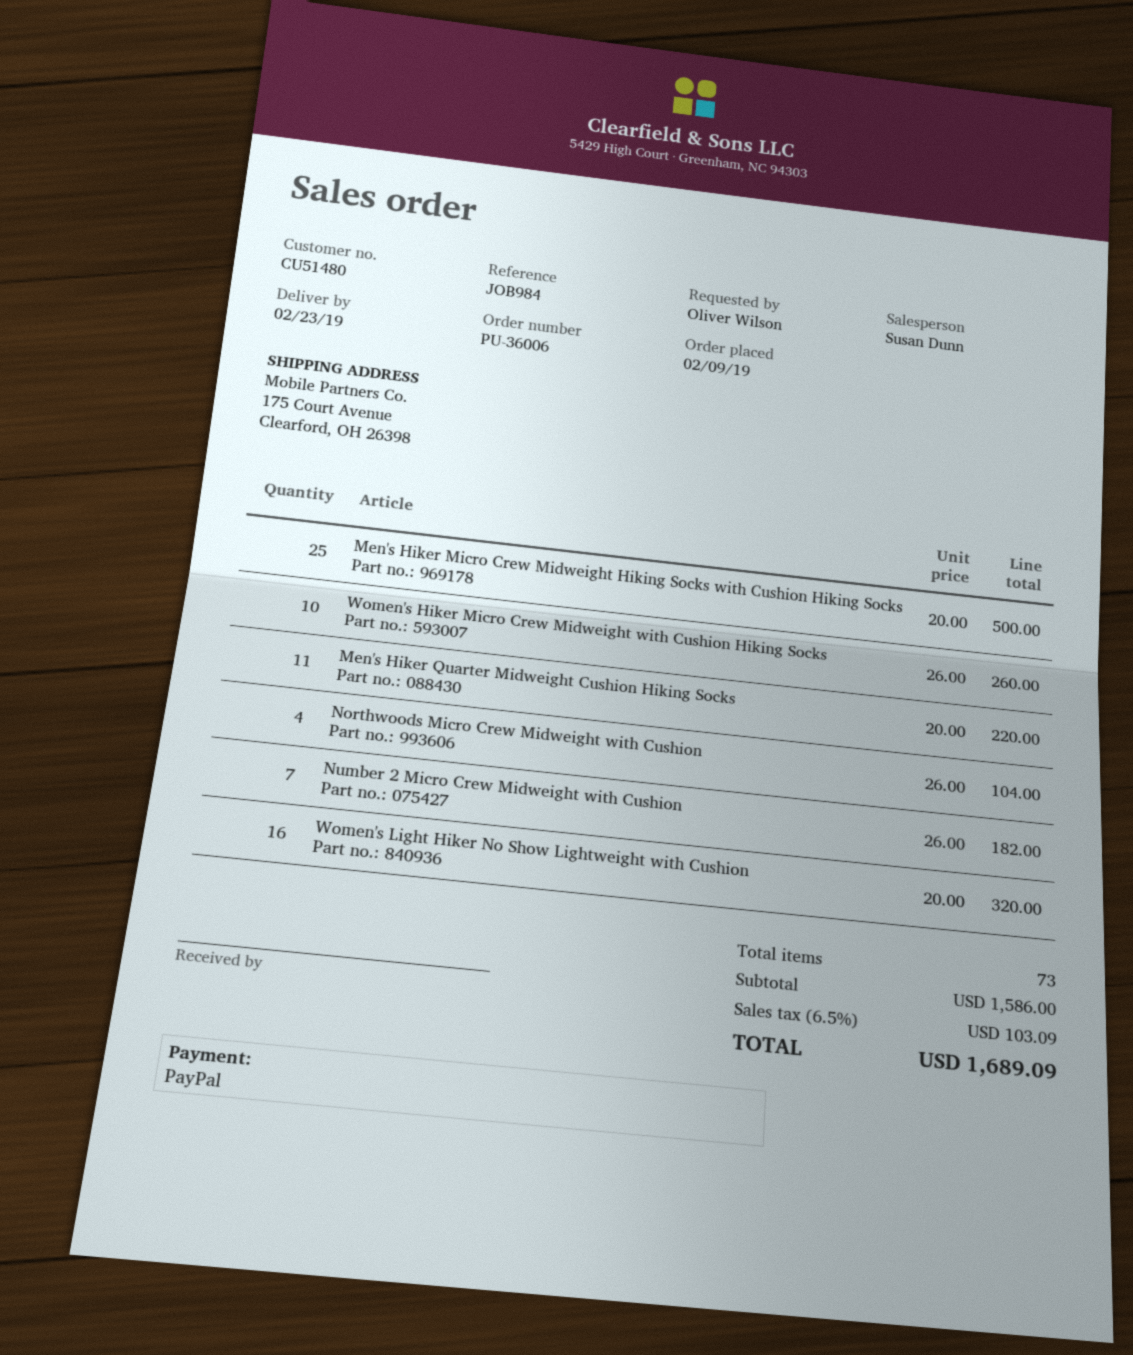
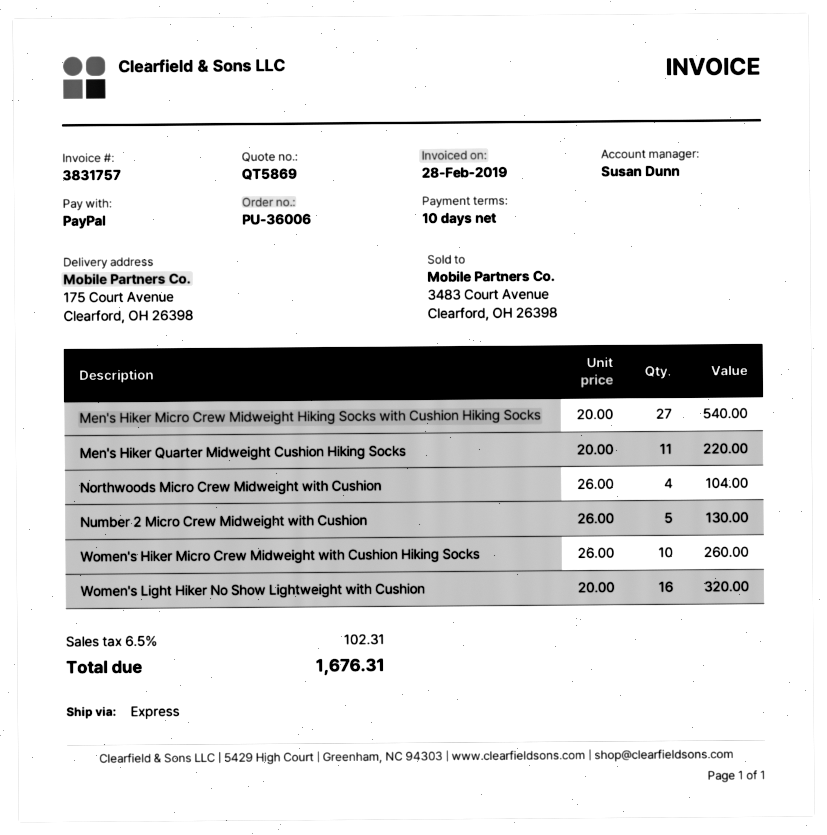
Men's Hiker Micro Crew Midweight Hiking Socks with Cushion Hiking Socks: 25 x 20.00 = 500.00 -> 27 x 20.00 = 540.00
Number 2 Micro Crew Midweight with Cushion: 7 x 26.00 = 182.00 -> 5 x 26.00 = 130.00
tax: 6.5% = 103.09 -> 6.5% = 102.31
total: 1689.09 -> 1676.31

